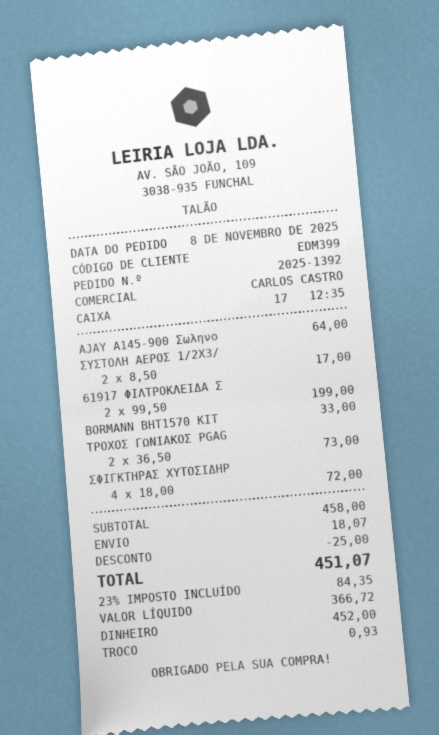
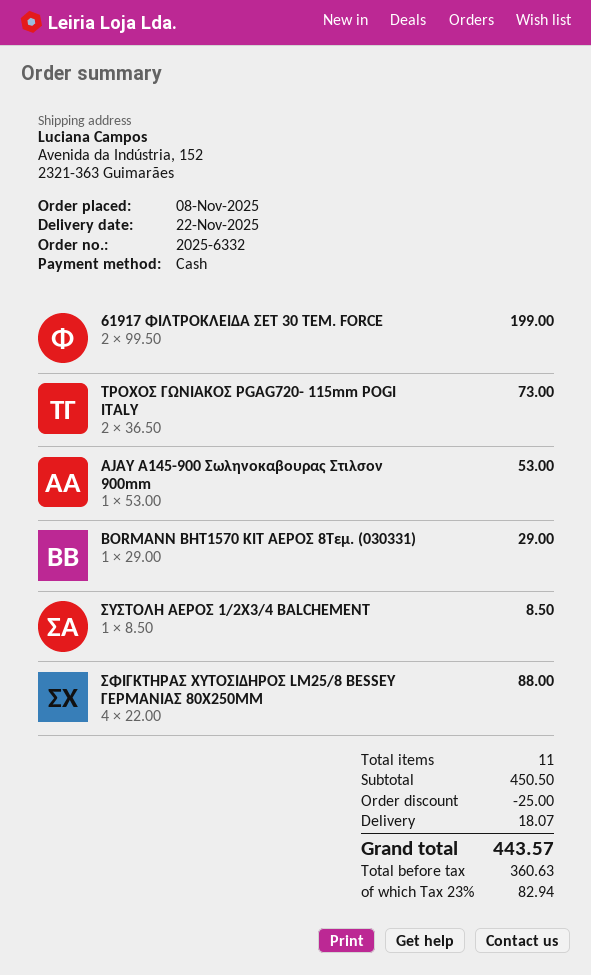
order number: 2025-1392 -> 2025-6332
AJAY A145-900 Σωληνο: 1 x 64.00 = 64.00 -> 1 x 53.00 = 53.00
ΣΥΣΤΟΛΗ ΑΕΡΟΣ 1/2Χ3/: 2 x 8.50 = 17.00 -> 1 x 8.50 = 8.50
BORMANN BHT1570 ΚΙΤ: 1 x 33.00 = 33.00 -> 1 x 29.00 = 29.00
ΣΦΙΓΚΤΗΡΑΣ ΧΥΤΟΣΙΔΗΡ: 4 x 18.00 = 72.00 -> 4 x 22.00 = 88.00
subtotal: 458.00 -> 450.50
net: 366.72 -> 360.63
tax: 23% = 84.35 -> 23% = 82.94
total: 451.07 -> 443.57

